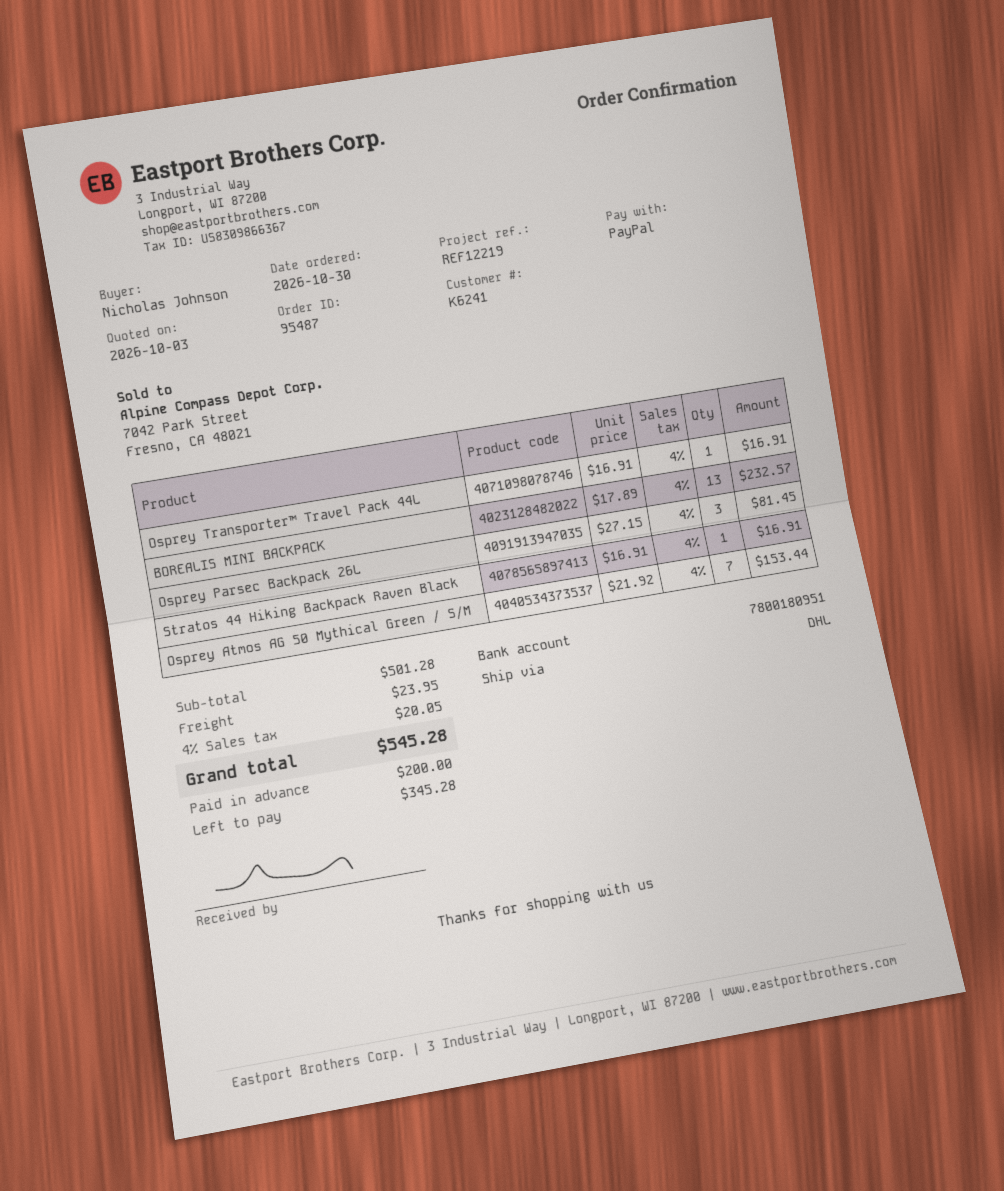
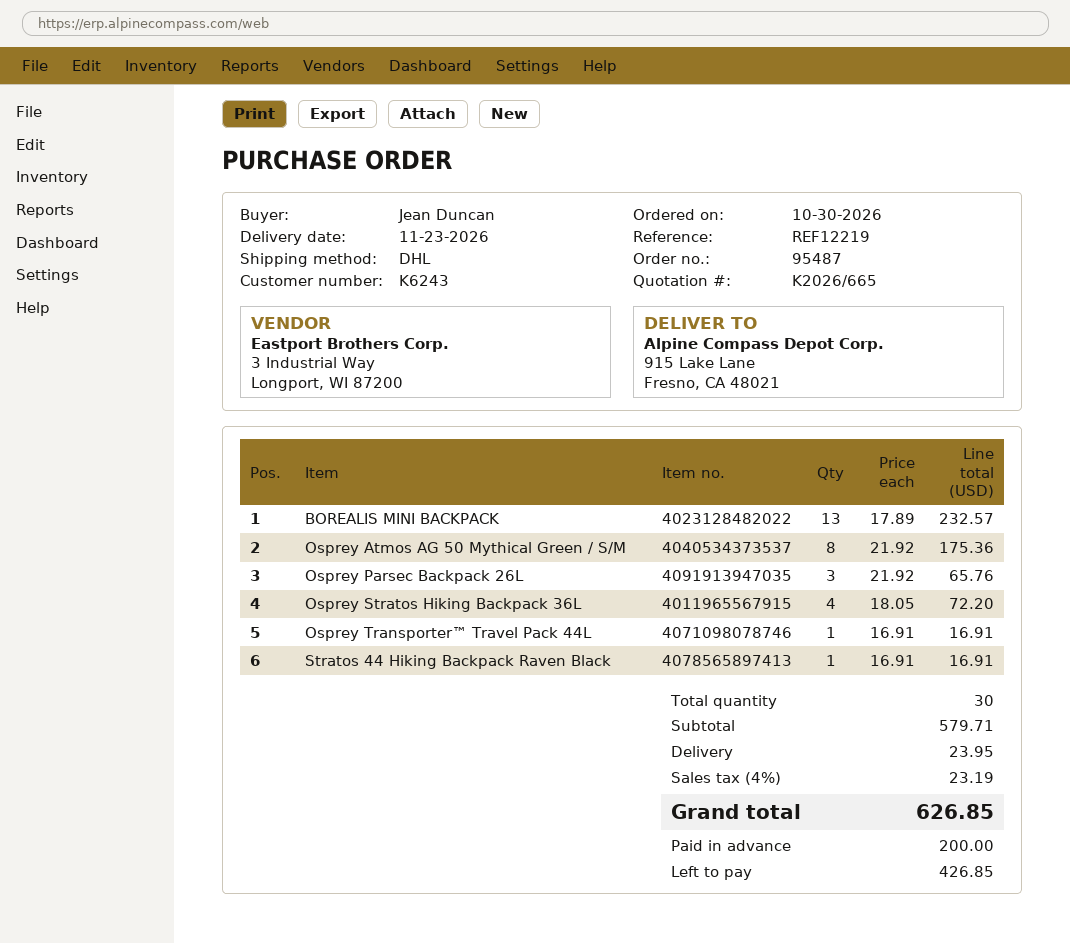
customer number: K6241 -> K6243
ordered by: Nicholas Johnson -> Jean Duncan
Osprey Parsec Backpack 26L: 3 x 27.15 = 81.45 -> 3 x 21.92 = 65.76
Osprey Atmos AG 50 Mythical Green / S/M: 7 x 21.92 = 153.44 -> 8 x 21.92 = 175.36
Osprey Stratos Hiking Backpack 36L: none -> 4 x 18.05 = 72.20
subtotal: 501.28 -> 579.71
tax: 4% = 20.05 -> 4% = 23.19
total: 545.28 -> 626.85
balance: 345.28 -> 426.85

